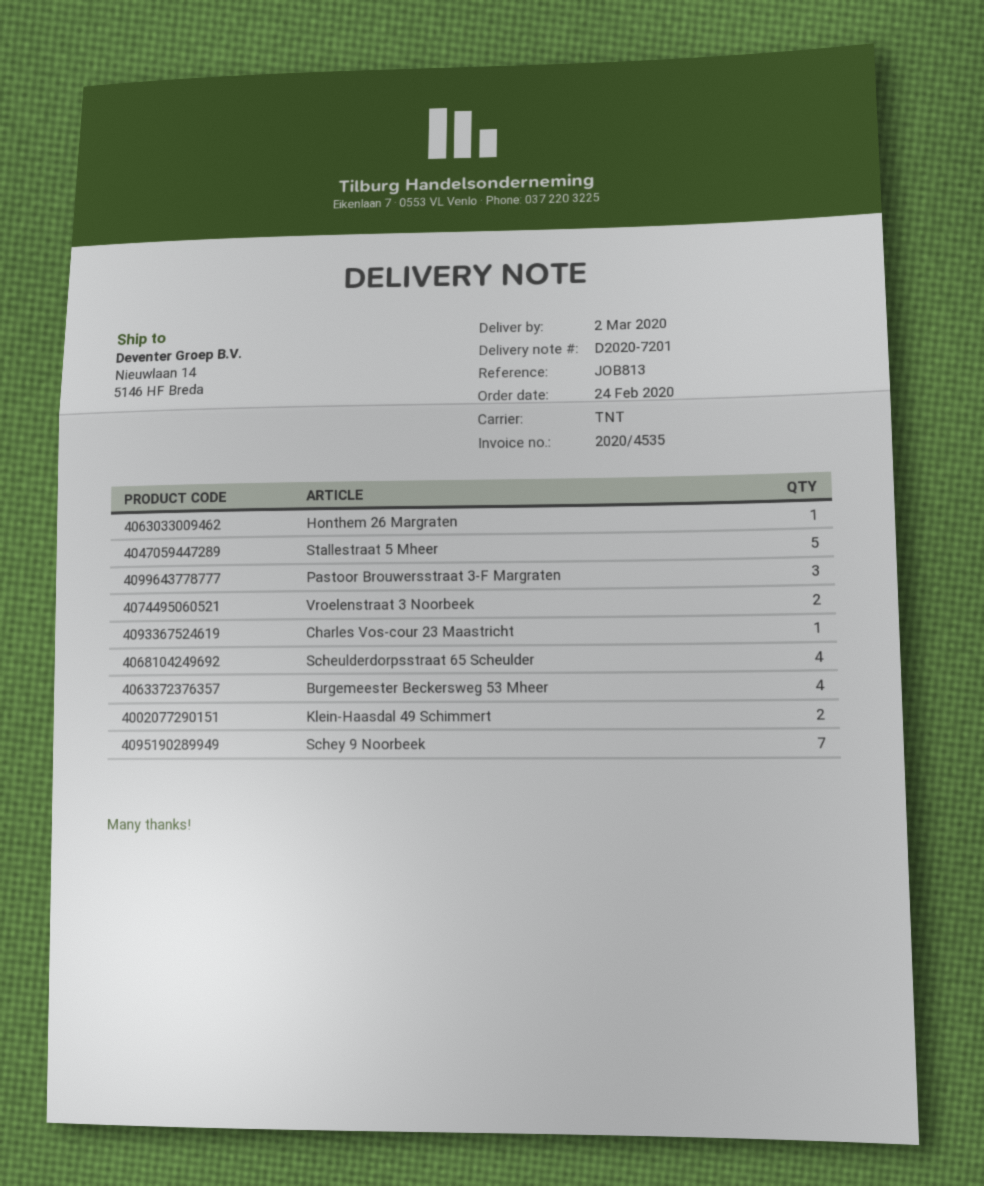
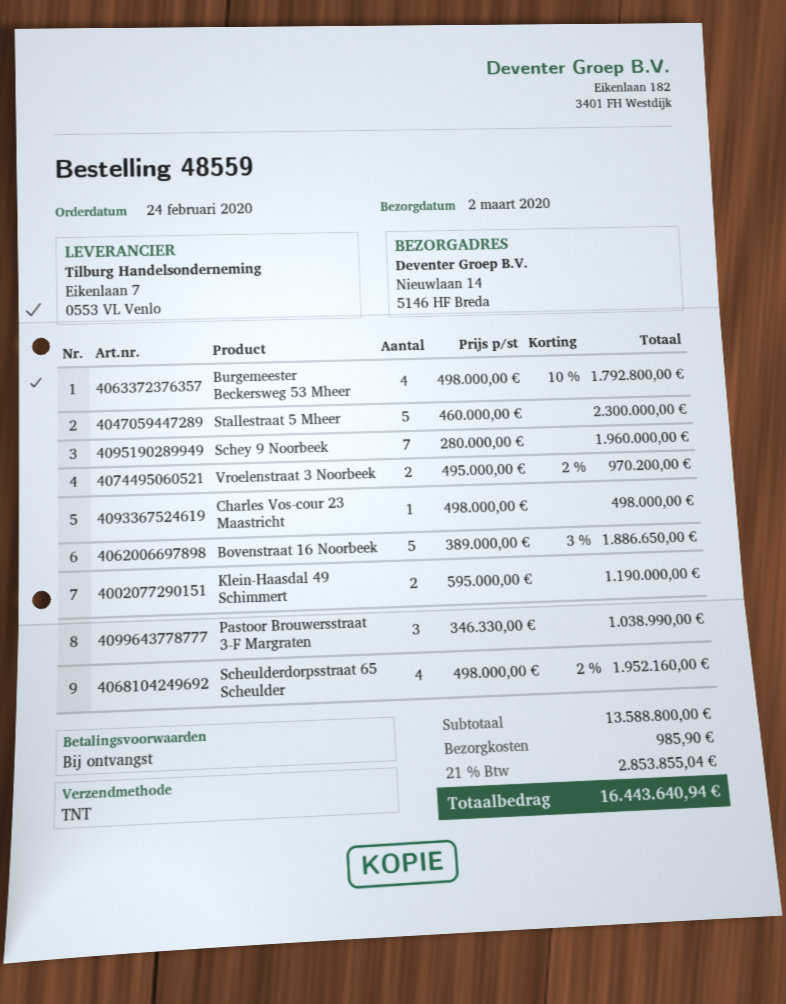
Honthem 26 Margraten: 1 -> none
Bovenstraat 16 Noorbeek: none -> 5

